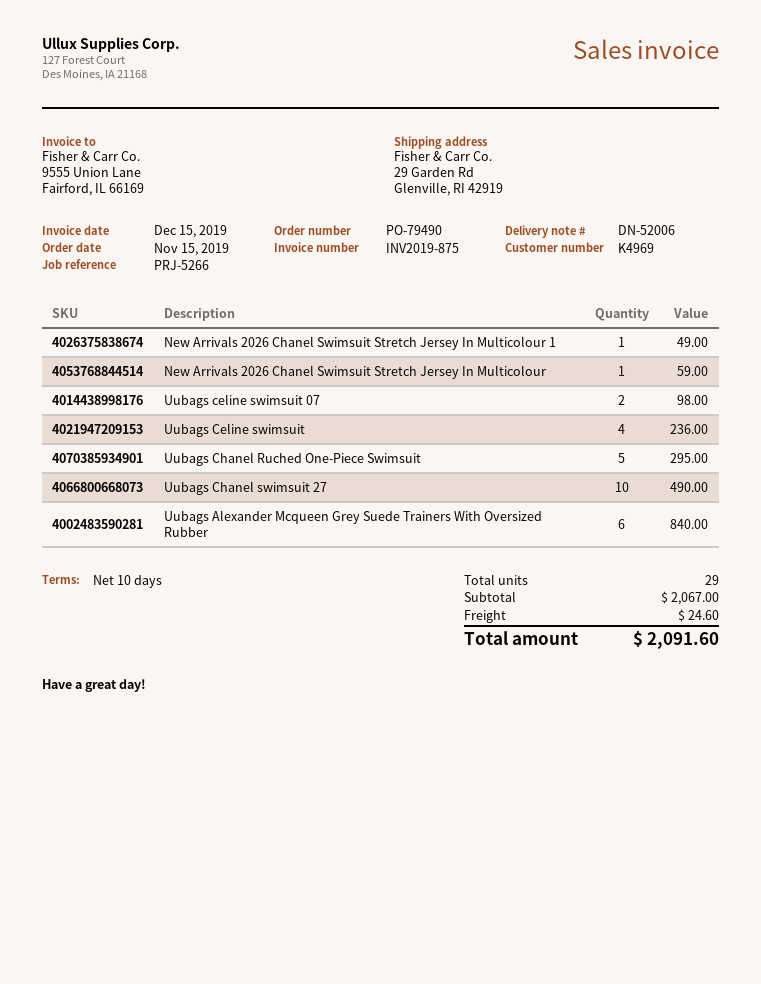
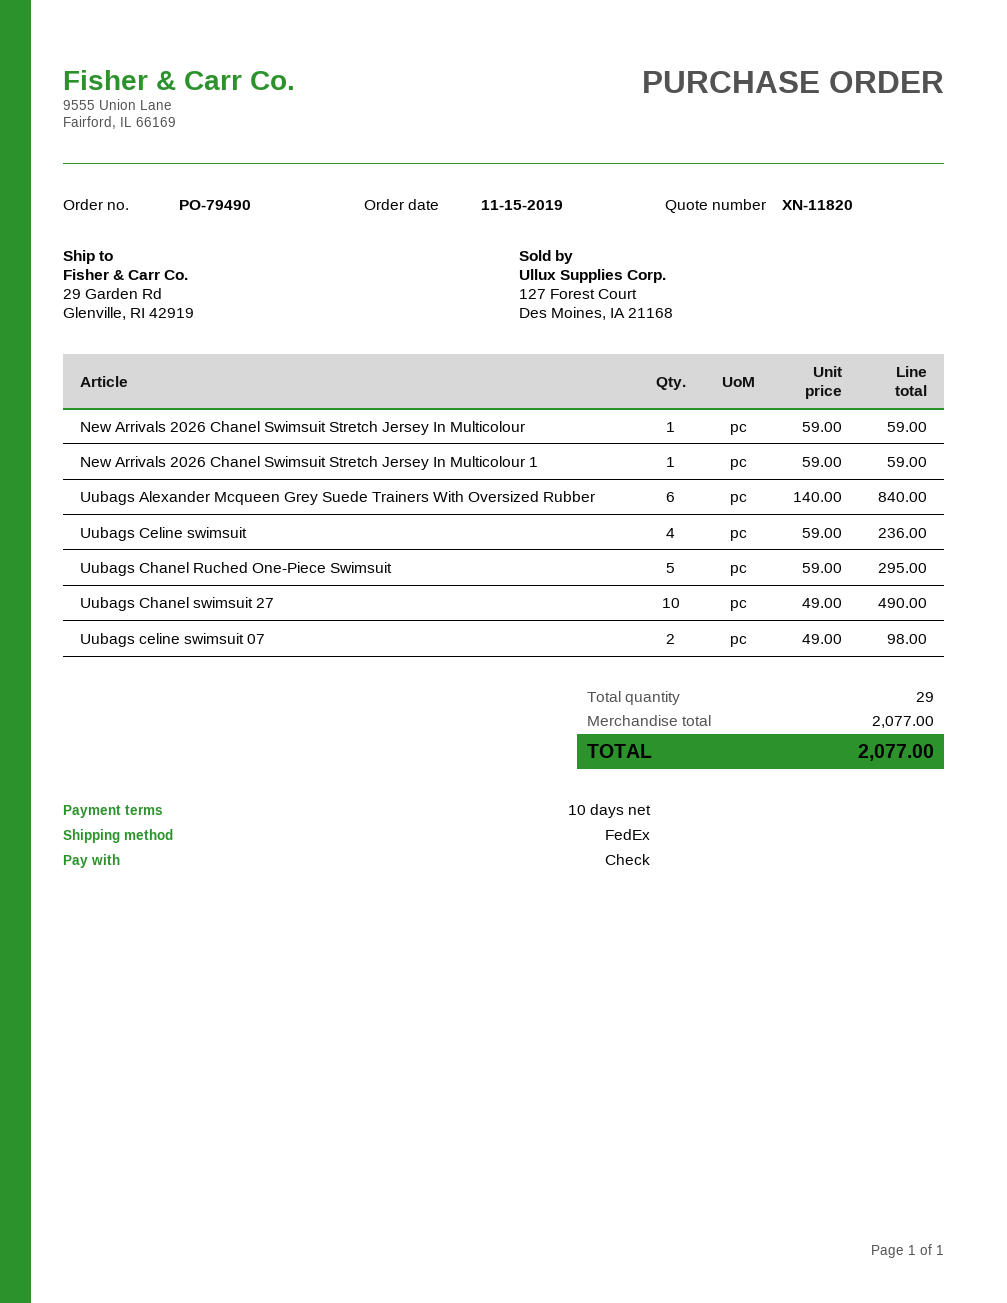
New Arrivals 2026 Chanel Swimsuit Stretch Jersey In Multicolour 1: 1 for 49.00 -> 1 for 59.00
subtotal: 2067.00 -> 2077.00
shipping: 24.60 -> none
total: 2091.60 -> 2077.00

